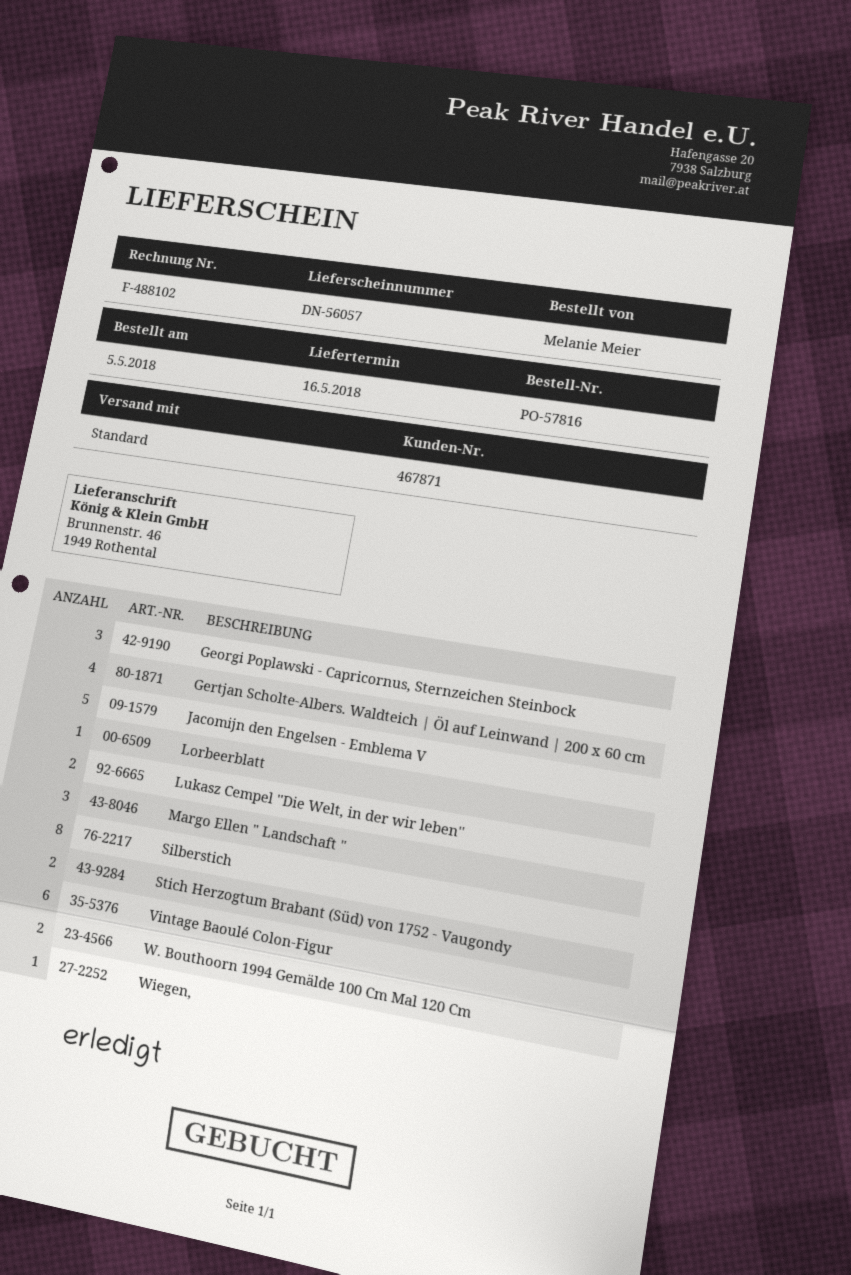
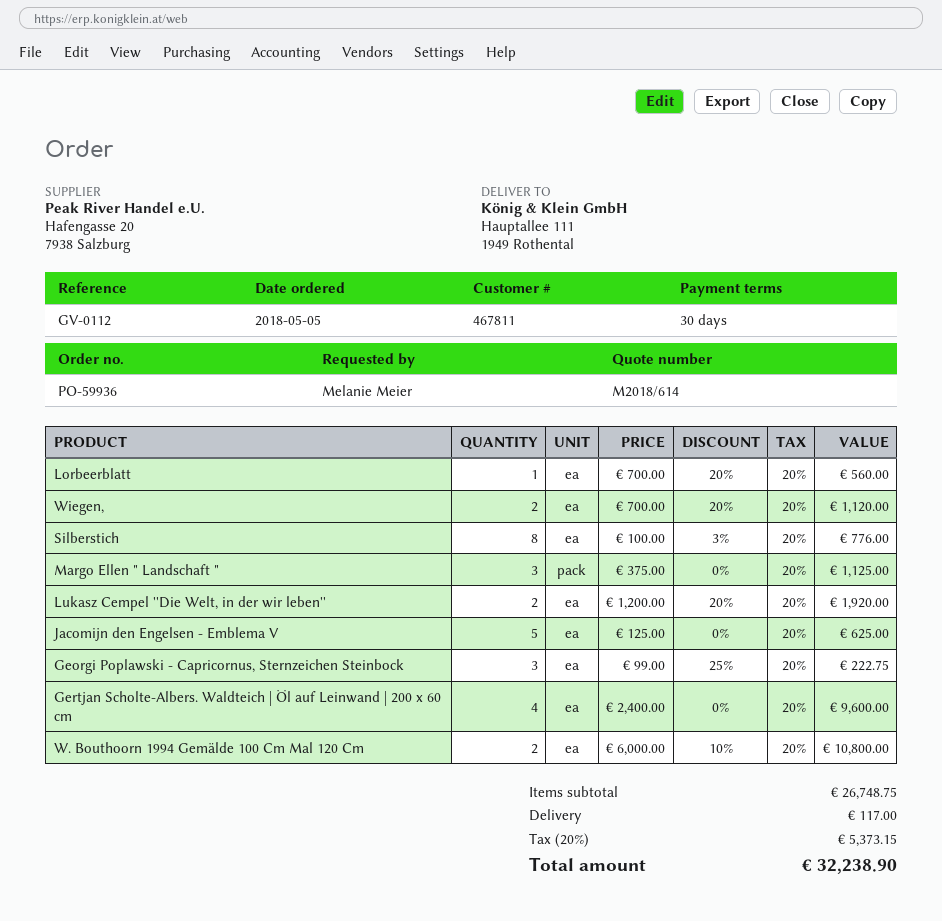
order number: PO-57816 -> PO-59936
customer number: 467871 -> 467811
ship to: Brunnenstr. 46, 1949 Rothental -> Hauptallee 111, 1949 Rothental
Stich Herzogtum Brabant (Süd) von 1752 - Vaugondy: 2 -> none
Vintage Baoulé Colon-Figur: 6 -> none
Wiegen,: 1 -> 2

